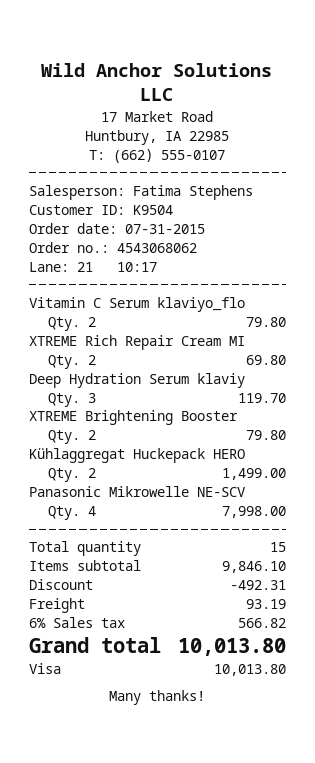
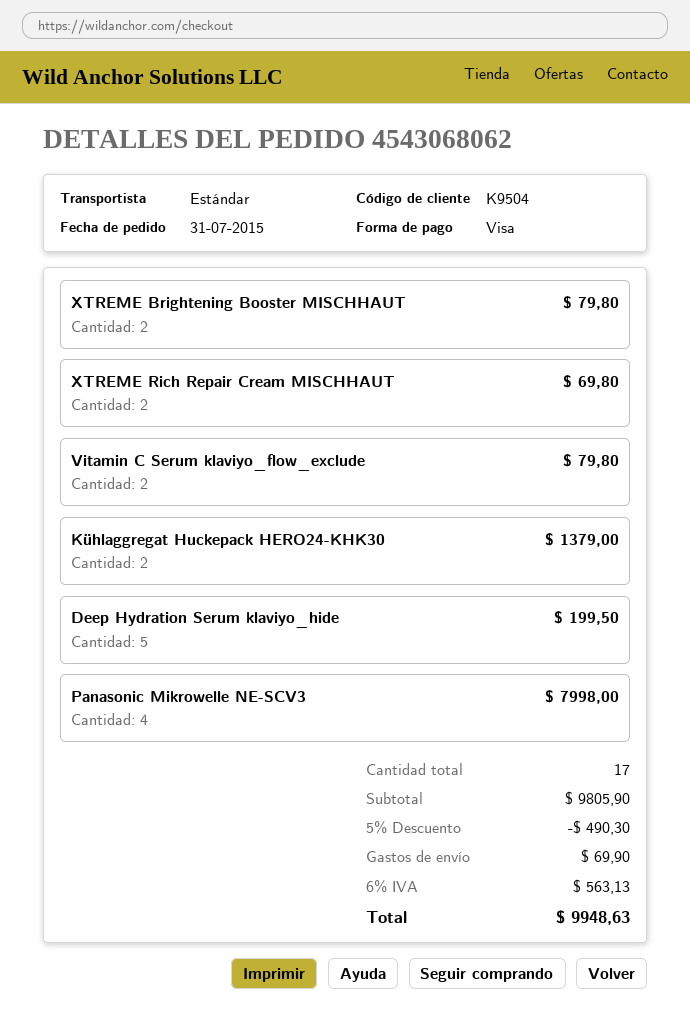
Deep Hydration Serum klaviy: 3 for 119.70 -> 5 for 199.50
Kühlaggregat Huckepack HERO: 2 for 1499.00 -> 2 for 1379.00
total quantity: 15 -> 17
subtotal: 9846.10 -> 9805.90
discount: 492.31 -> 490.30
shipping: 93.19 -> 69.90
tax: 6% = 566.82 -> 6% = 563.13
total: 10013.80 -> 9948.63

